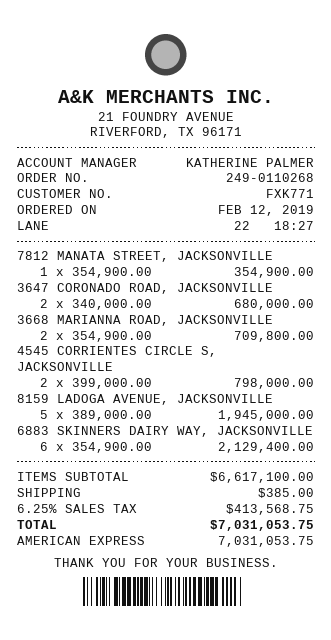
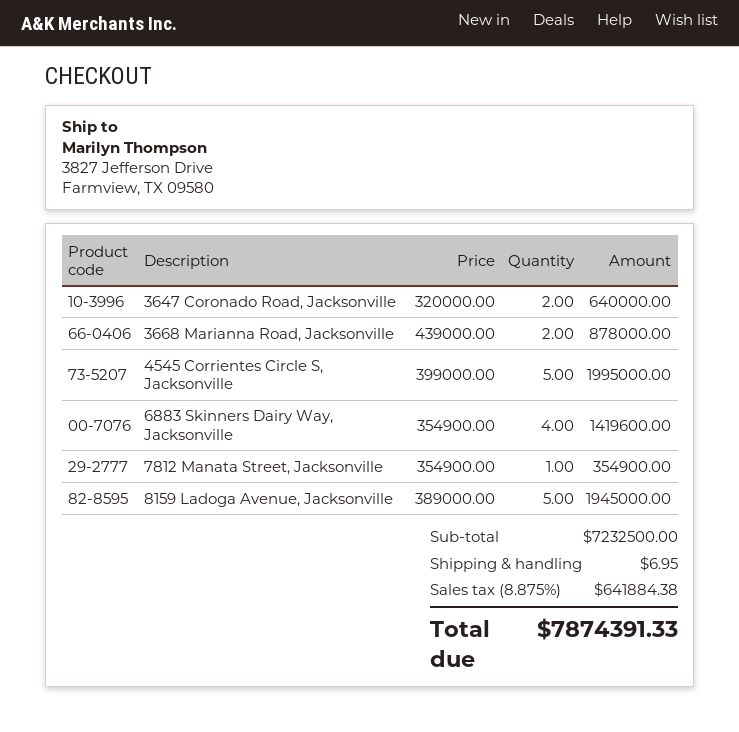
3647 CORONADO ROAD, JACKSONVILLE: 2 x 340000.00 = 680000.00 -> 2 x 320000.00 = 640000.00
3668 MARIANNA ROAD, JACKSONVILLE: 2 x 354900.00 = 709800.00 -> 2 x 439000.00 = 878000.00
4545 CORRIENTES CIRCLE S, JACKSONVILLE: 2 x 399000.00 = 798000.00 -> 5 x 399000.00 = 1995000.00
6883 SKINNERS DAIRY WAY, JACKSONVILLE: 6 x 354900.00 = 2129400.00 -> 4 x 354900.00 = 1419600.00
subtotal: 6617100.00 -> 7232500.00
shipping: 385.00 -> 6.95
tax: 6.25% = 413568.75 -> 8.875% = 641884.38
total: 7031053.75 -> 7874391.33

